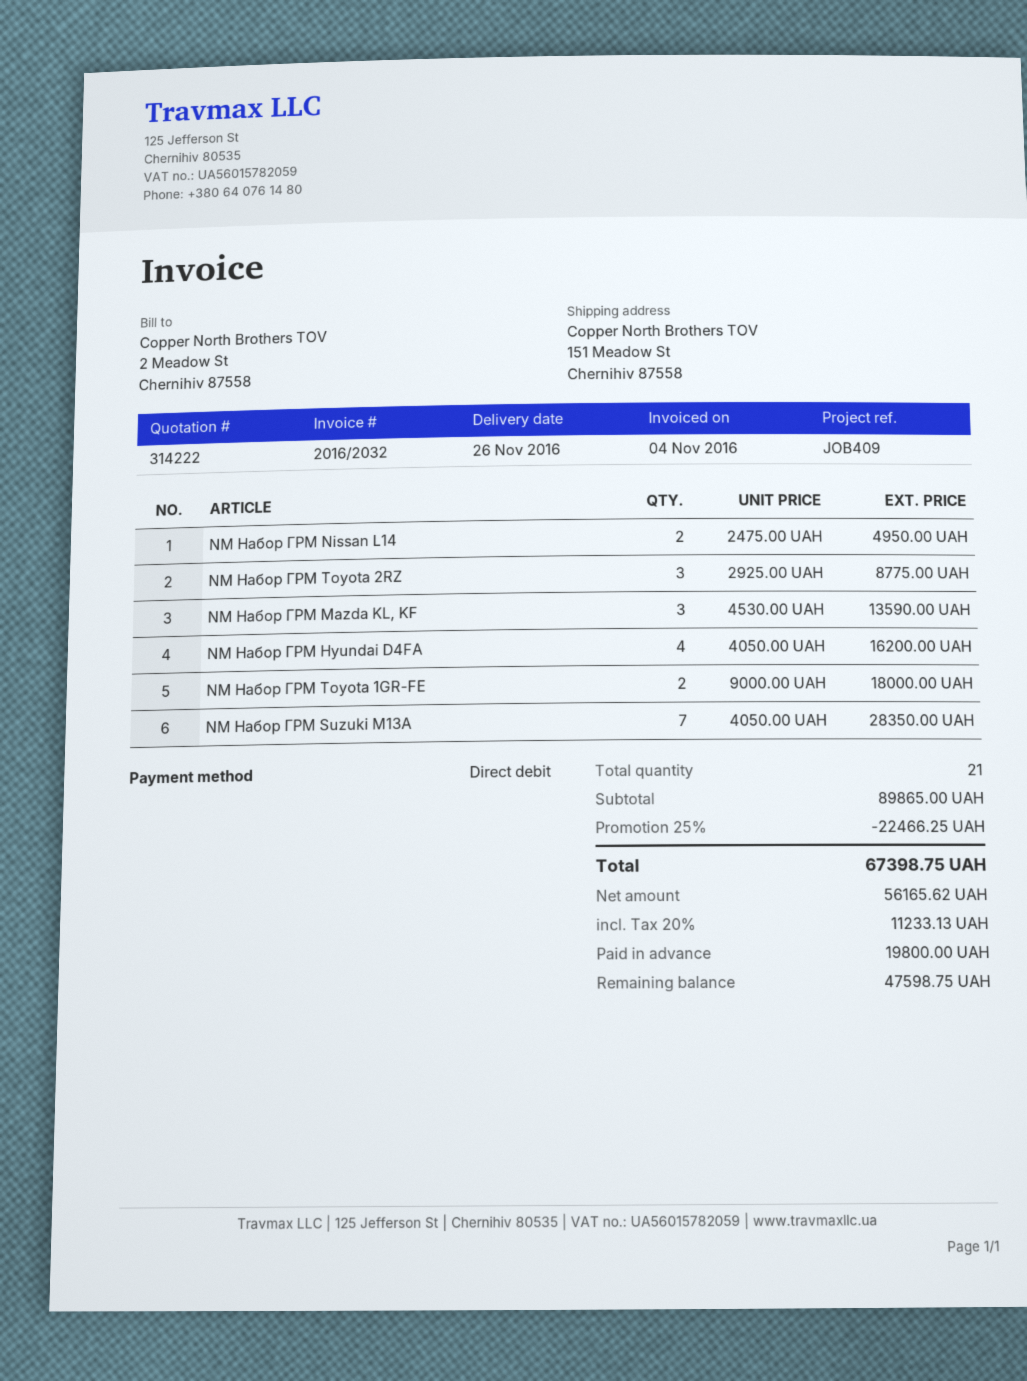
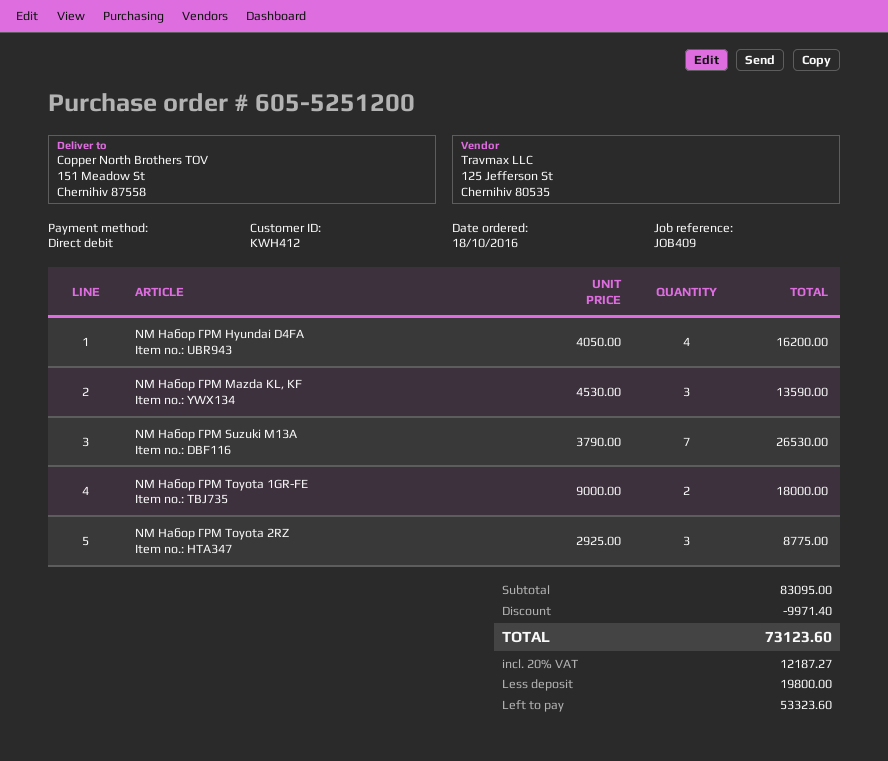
NM Набор ГРМ Nissan L14: 2 x 2475.00 = 4950.00 -> none
NM Набор ГРМ Suzuki M13A: 7 x 4050.00 = 28350.00 -> 7 x 3790.00 = 26530.00
subtotal: 89865.00 -> 83095.00
discount: 22466.25 -> 9971.40
tax: 20% = 11233.13 -> 20% = 12187.27
total: 67398.75 -> 73123.60
balance: 47598.75 -> 53323.60

